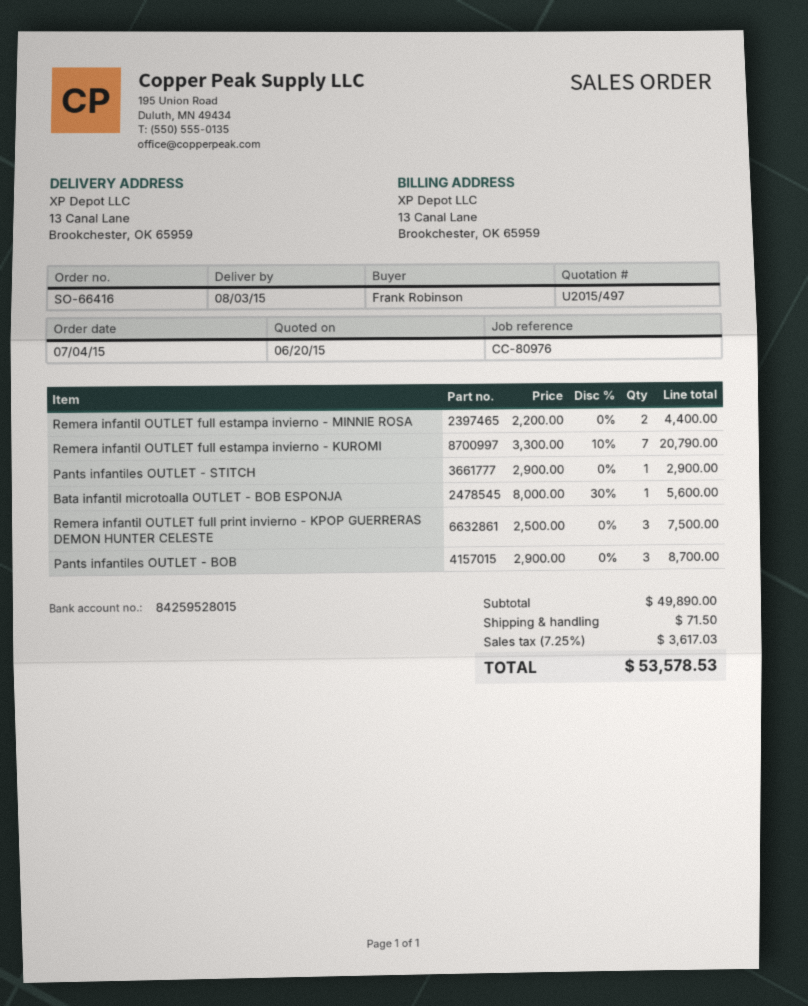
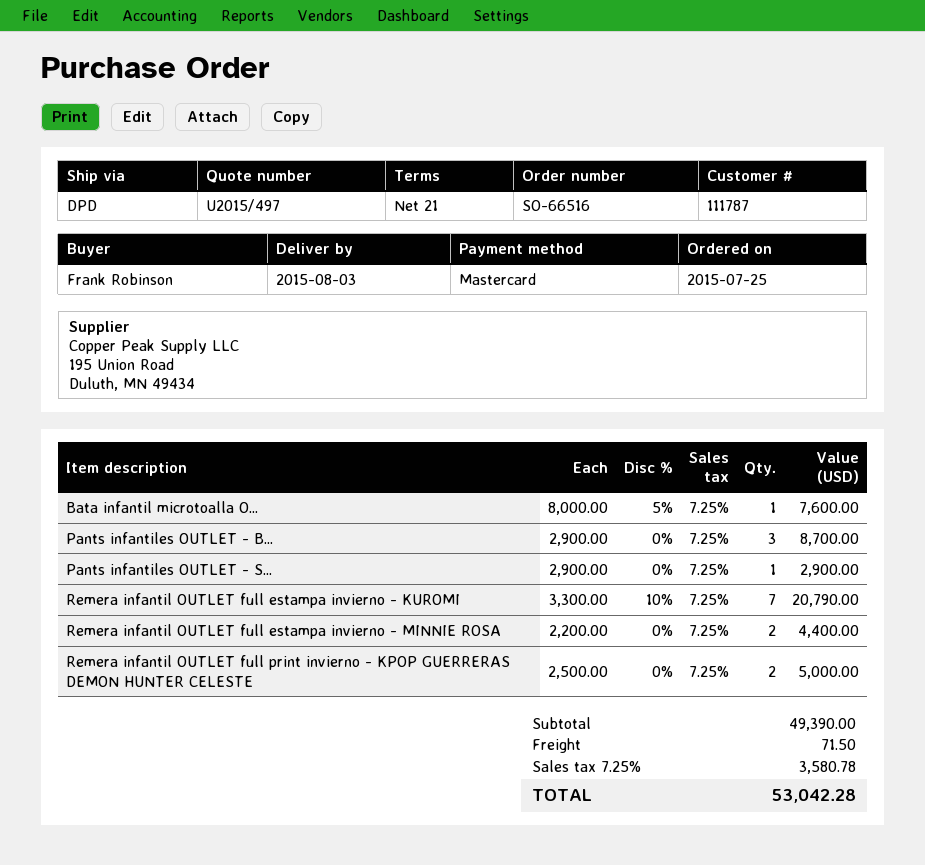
order number: SO-66416 -> SO-66516
order date: 2015-07-04 -> 2015-07-25
Bata infantil microtoalla OUTLET - BOB ESPONJA: 1 x 8000.00 - 30% = 5600.00 -> 1 x 8000.00 - 5% = 7600.00
Remera infantil OUTLET full print invierno - KPOP GUERRERAS DEMON HUNTER CELESTE: 3 x 2500.00 = 7500.00 -> 2 x 2500.00 = 5000.00
subtotal: 49890.00 -> 49390.00
tax: 7.25% = 3617.03 -> 7.25% = 3580.78
total: 53578.53 -> 53042.28

